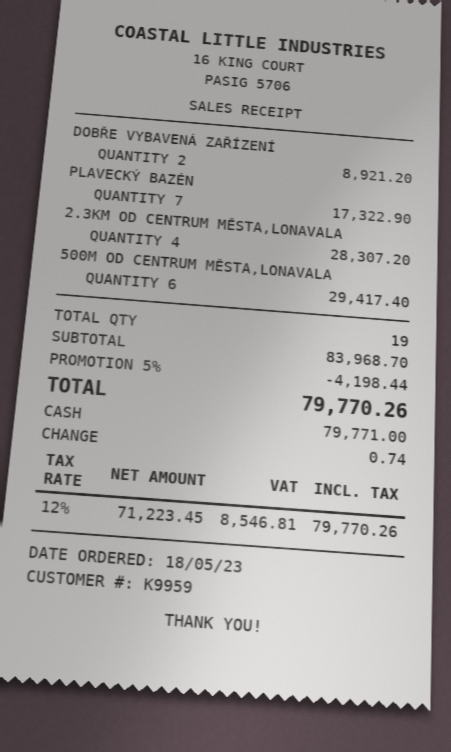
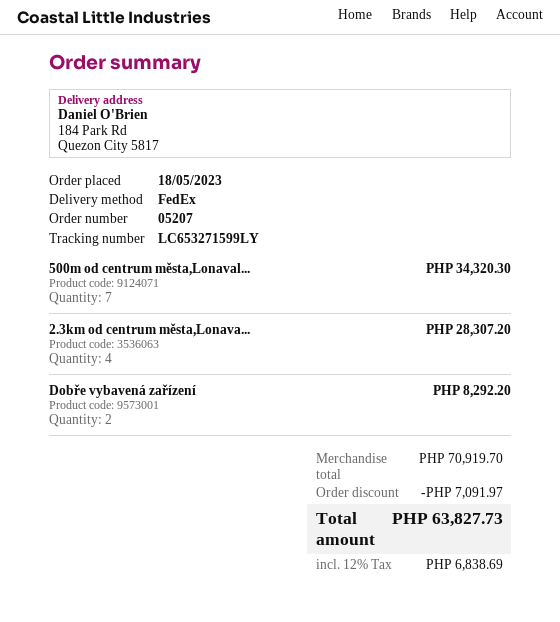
DOBŘE VYBAVENÁ ZAŘÍZENÍ: 2 for 8921.20 -> 2 for 8292.20
PLAVECKÝ BAZÉN: 7 for 17322.90 -> none
500M OD CENTRUM MĚSTA,LONAVALA: 6 for 29417.40 -> 7 for 34320.30
subtotal: 83968.70 -> 70919.70
discount: 4198.44 -> 7091.97
tax: 12% = 8546.81 -> 12% = 6838.69
total: 79770.26 -> 63827.73

